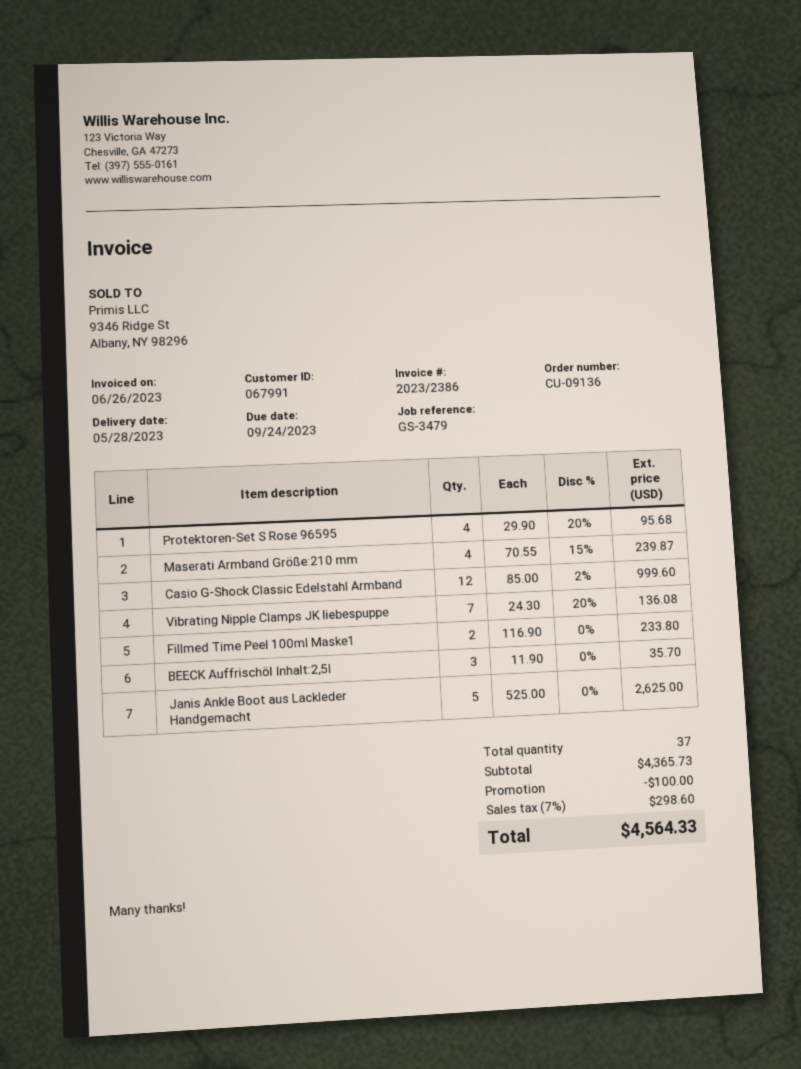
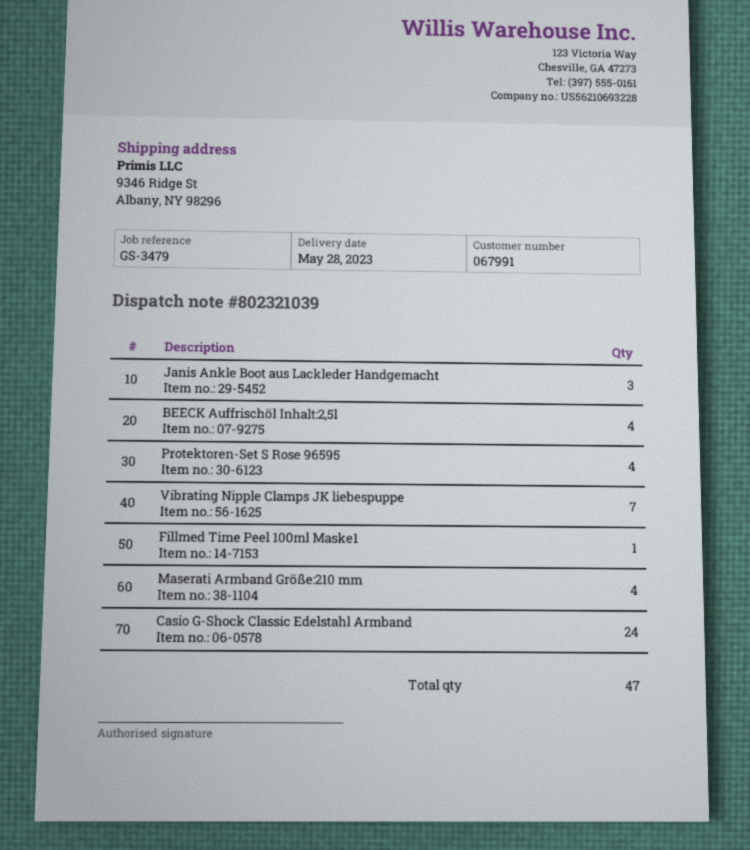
Casio G-Shock Classic Edelstahl Armband: 12 -> 24
Fillmed Time Peel 100ml Maske1: 2 -> 1
BEECK Auffrischöl Inhalt:2,5l: 3 -> 4
Janis Ankle Boot aus Lackleder Handgemacht: 5 -> 3
total quantity: 37 -> 47

